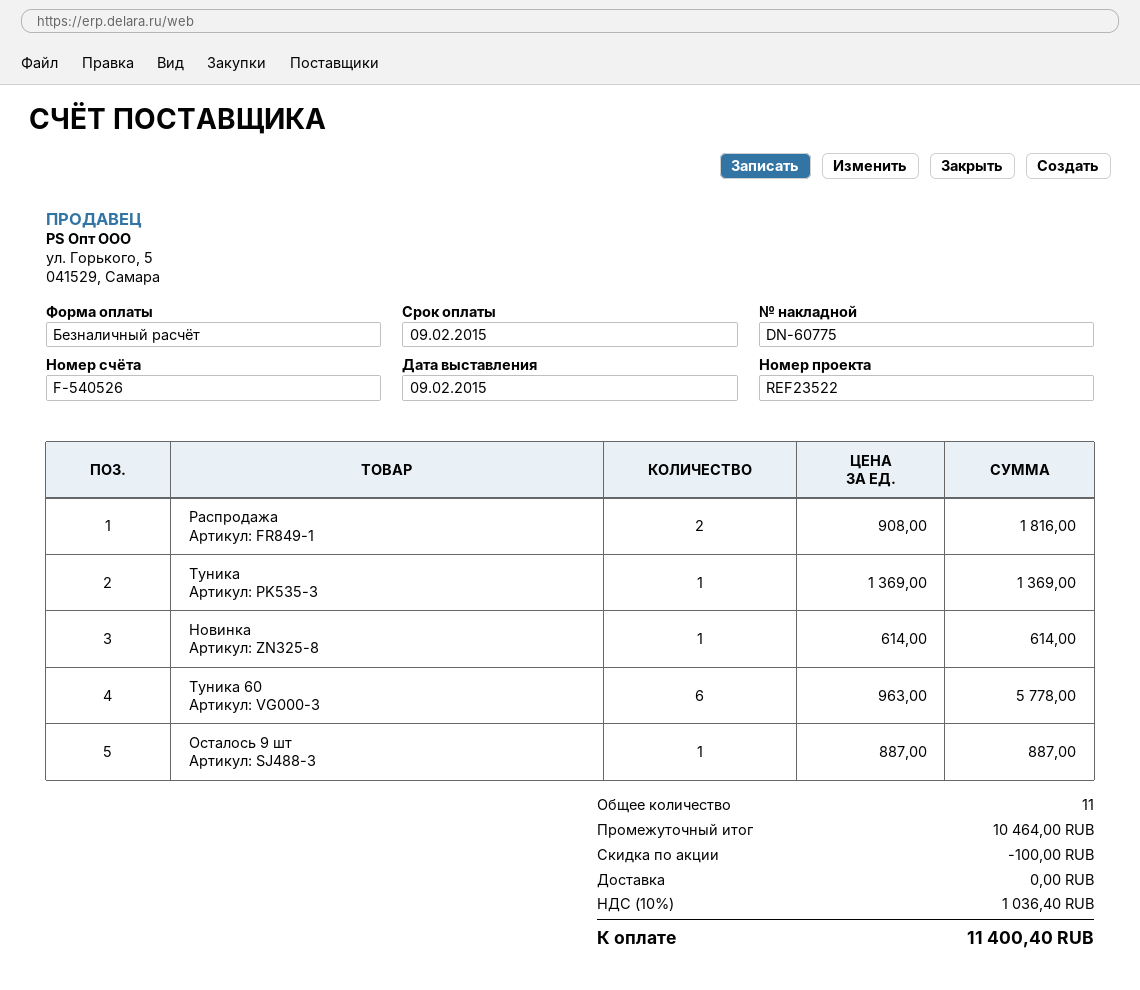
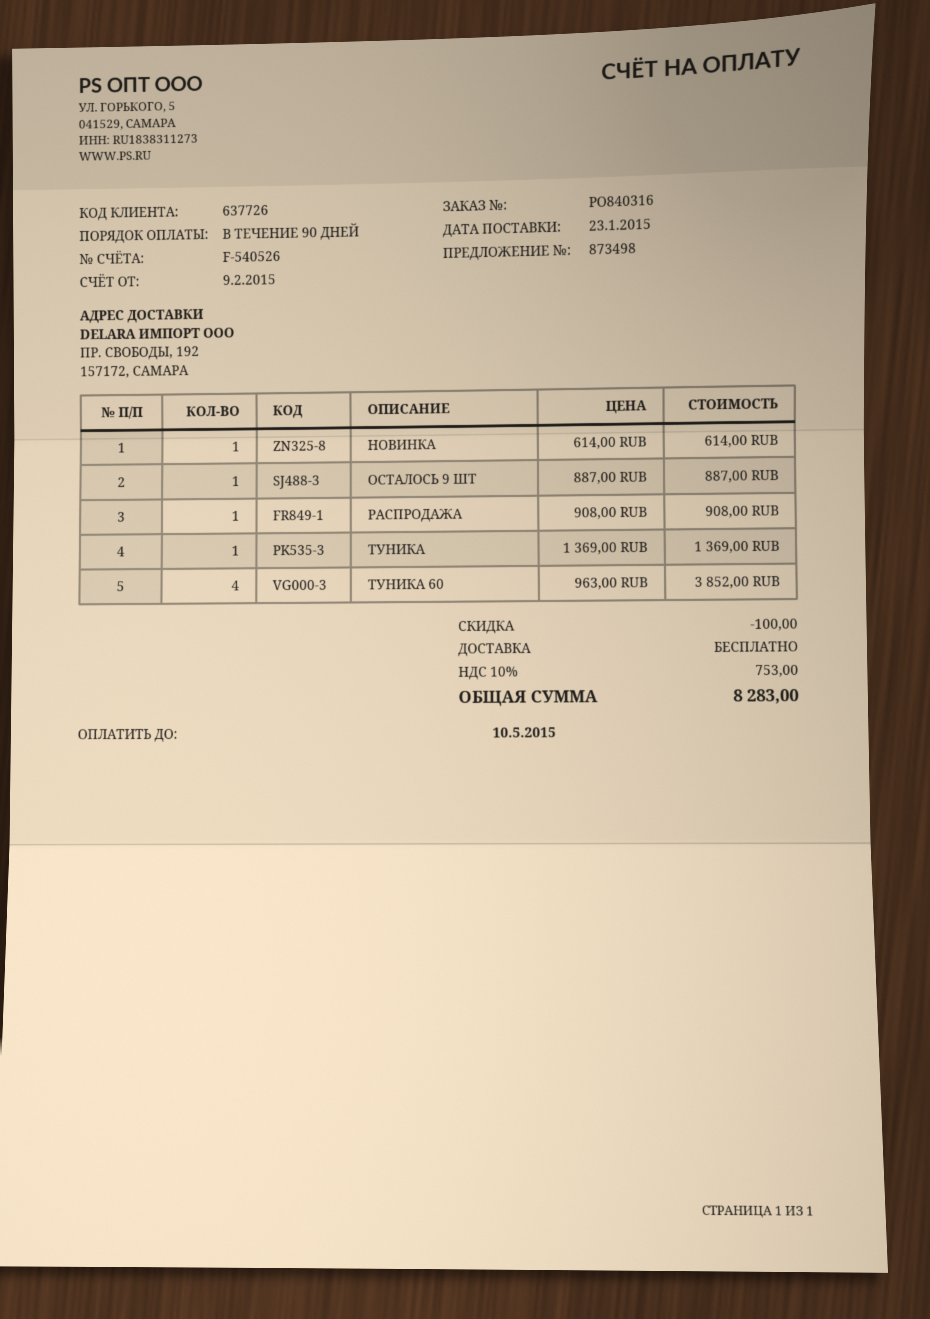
due date: 2015-02-09 -> 2015-05-10
Распродажа: 2 x 908.00 = 1816.00 -> 1 x 908.00 = 908.00
Туника 60: 6 x 963.00 = 5778.00 -> 4 x 963.00 = 3852.00
tax: 10% = 1036.40 -> 10% = 753.00
total: 11400.40 -> 8283.00

